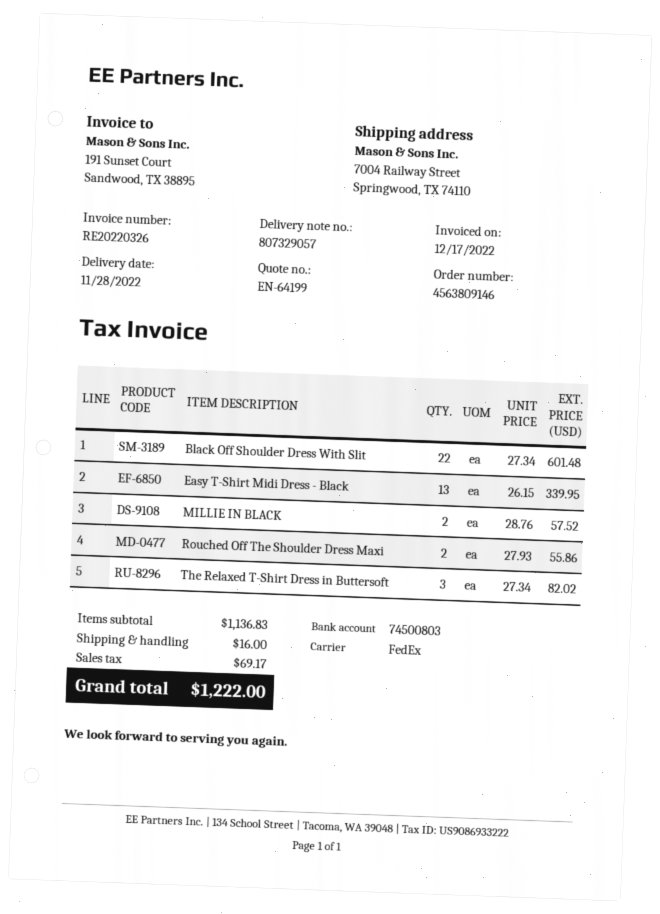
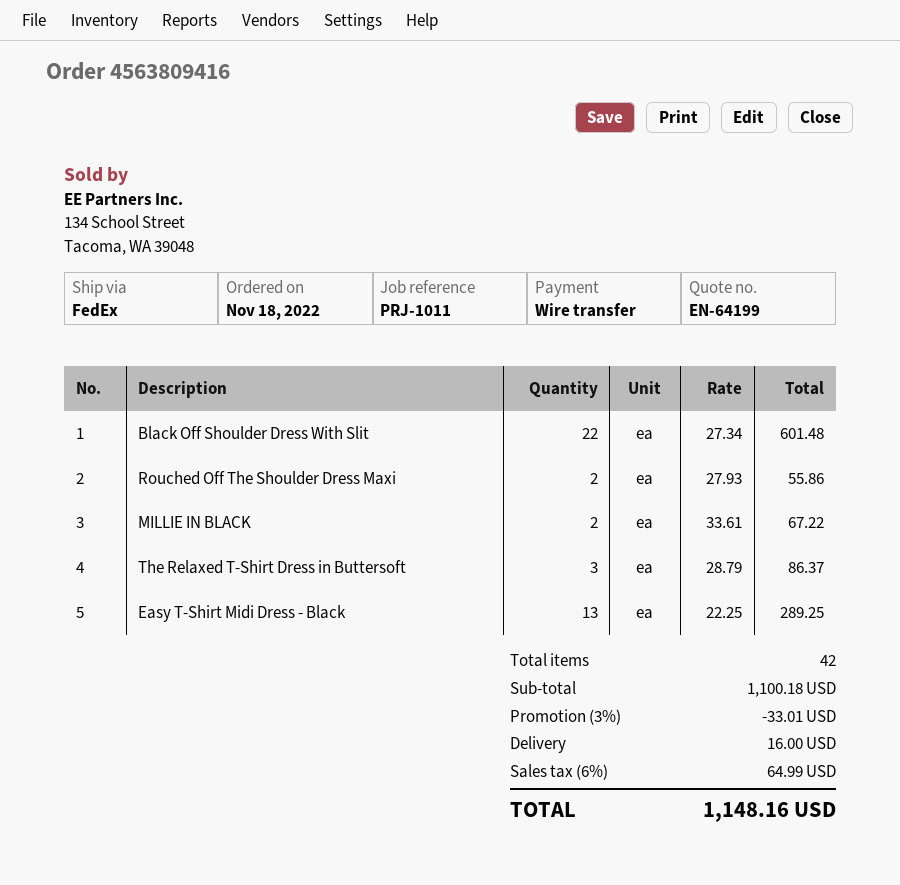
order number: 4563809146 -> 4563809416
Easy T-Shirt Midi Dress - Black: 13 x 26.15 = 339.95 -> 13 x 22.25 = 289.25
MILLIE IN BLACK: 2 x 28.76 = 57.52 -> 2 x 33.61 = 67.22
The Relaxed T-Shirt Dress in Buttersoft: 3 x 27.34 = 82.02 -> 3 x 28.79 = 86.37
subtotal: 1136.83 -> 1100.18
discount: none -> 3% = 33.01
tax: 69.17 -> 64.99
total: 1222.00 -> 1148.16

